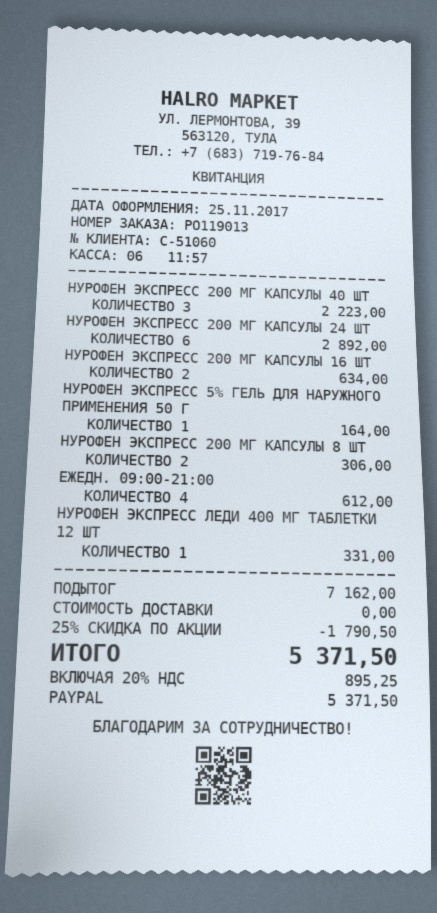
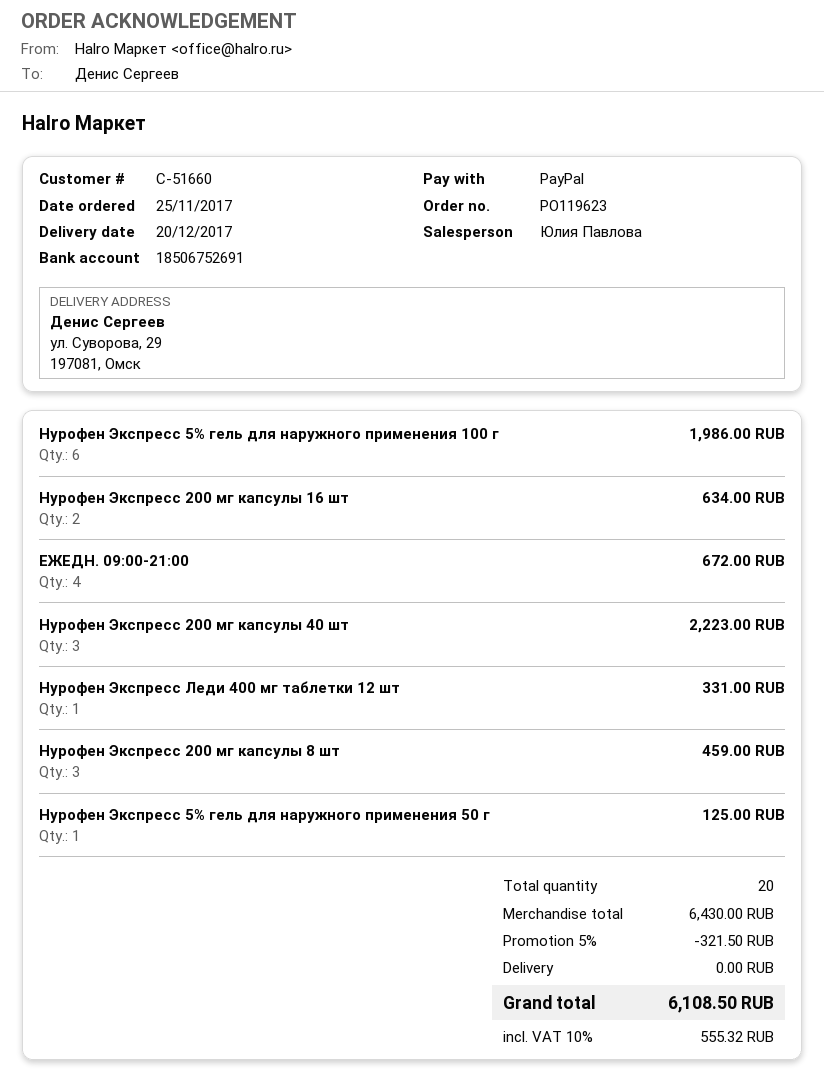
order number: PO119013 -> PO119623
customer number: C-51060 -> C-51660
НУРОФЕН ЭКСПРЕСС 200 МГ КАПСУЛЫ 24 ШТ: 6 for 2892.00 -> none
НУРОФЕН ЭКСПРЕСС 5% ГЕЛЬ ДЛЯ НАРУЖНОГО ПРИМЕНЕНИЯ 50 Г: 1 for 164.00 -> 1 for 125.00
НУРОФЕН ЭКСПРЕСС 200 МГ КАПСУЛЫ 8 ШТ: 2 for 306.00 -> 3 for 459.00
ЕЖЕДН. 09:00-21:00: 4 for 612.00 -> 4 for 672.00
Нурофен Экспресс 5% гель для наружного применения 100 г: none -> 6 for 1986.00
subtotal: 7162.00 -> 6430.00
discount: 25% = 1790.50 -> 5% = 321.50
tax: 20% = 895.25 -> 10% = 555.32
total: 5371.50 -> 6108.50

